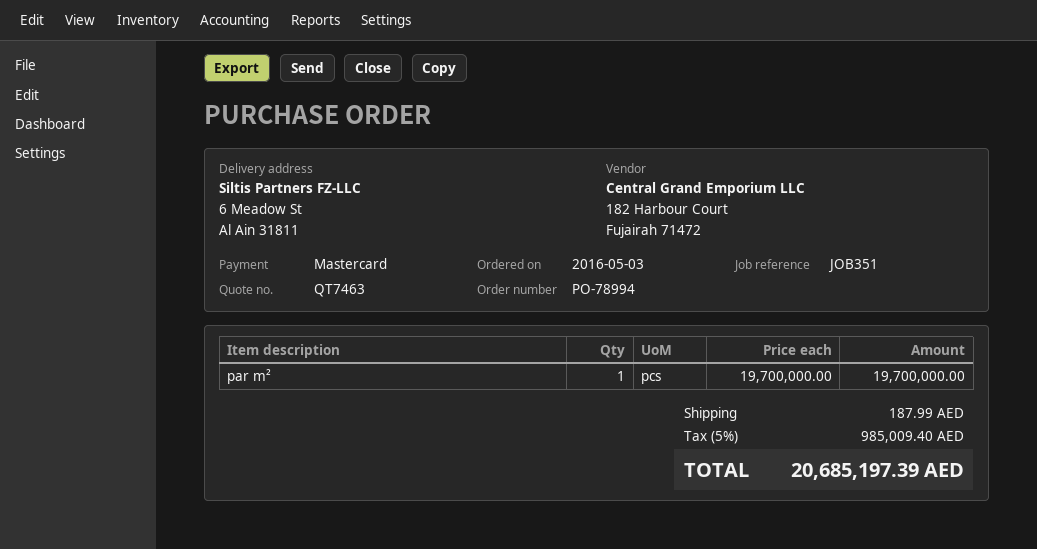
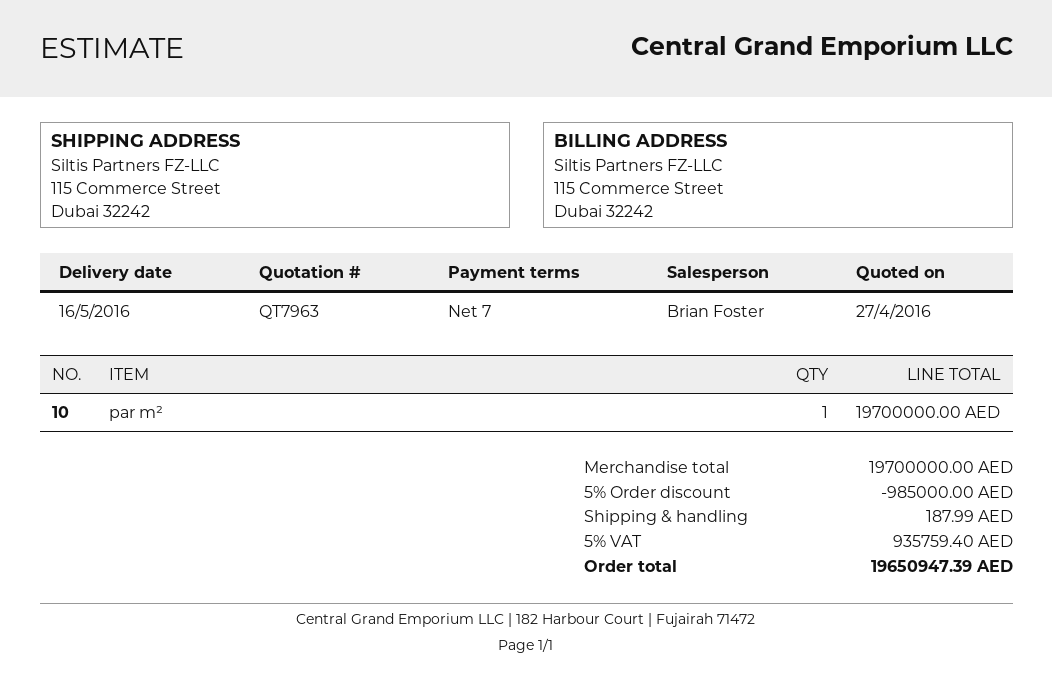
quote number: QT7463 -> QT7963
ship to: 6 Meadow St, Al Ain 31811 -> 115 Commerce Street, Dubai 32242
discount: none -> 5% = 985000.00
tax: 5% = 985009.40 -> 5% = 935759.40
total: 20685197.39 -> 19650947.39

